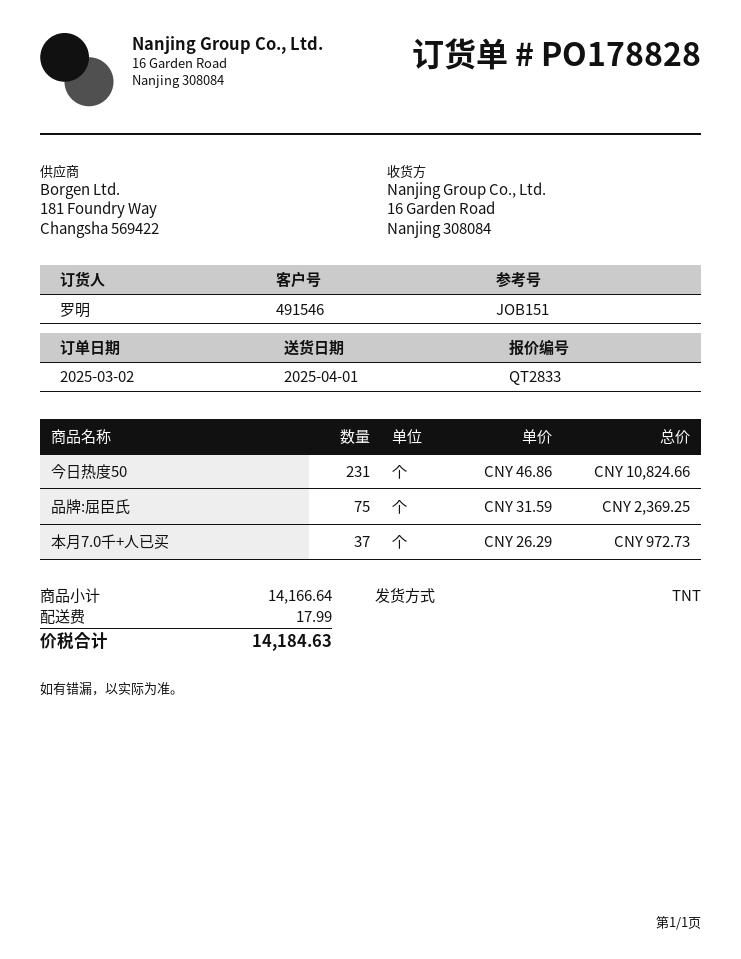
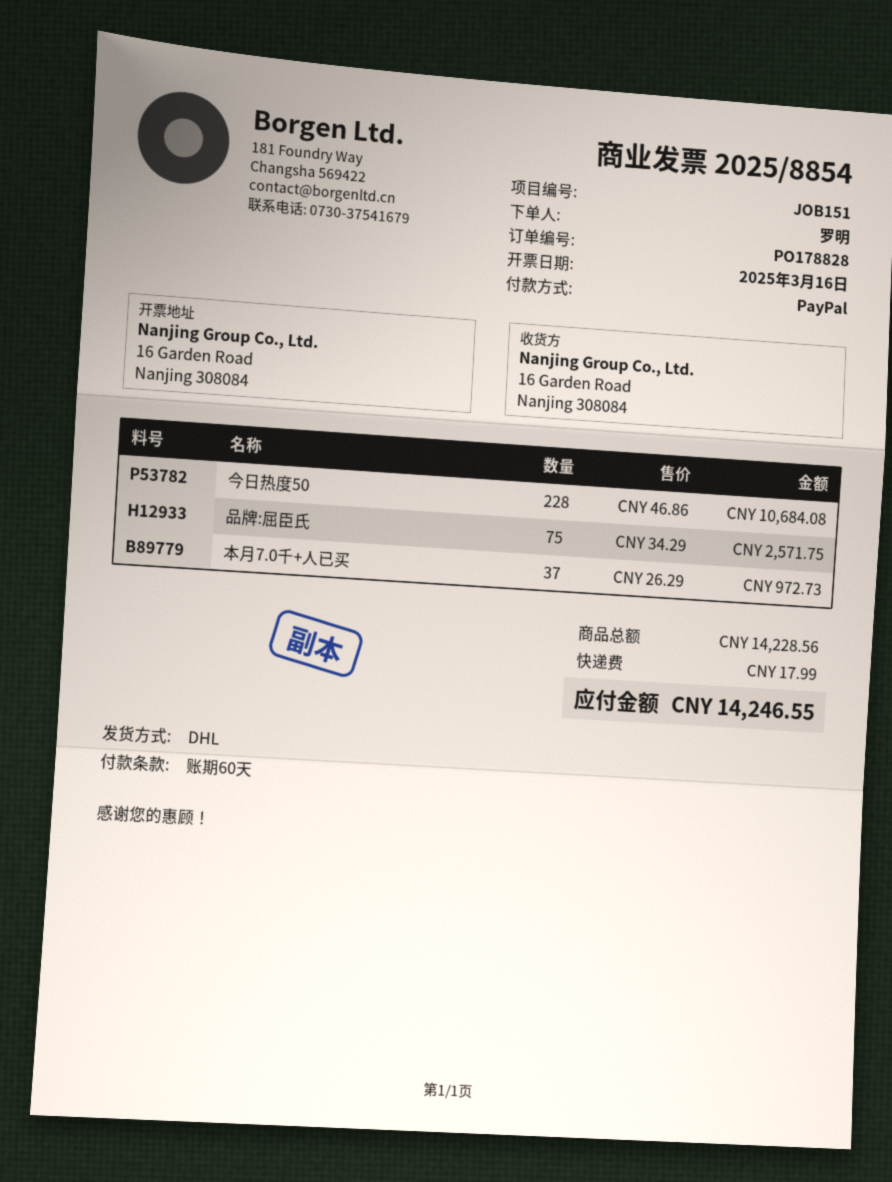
shipping method: TNT -> DHL
今日热度50: 231 x 46.86 = 10824.66 -> 228 x 46.86 = 10684.08
品牌:屈臣氏: 75 x 31.59 = 2369.25 -> 75 x 34.29 = 2571.75
subtotal: 14166.64 -> 14228.56
total: 14184.63 -> 14246.55

